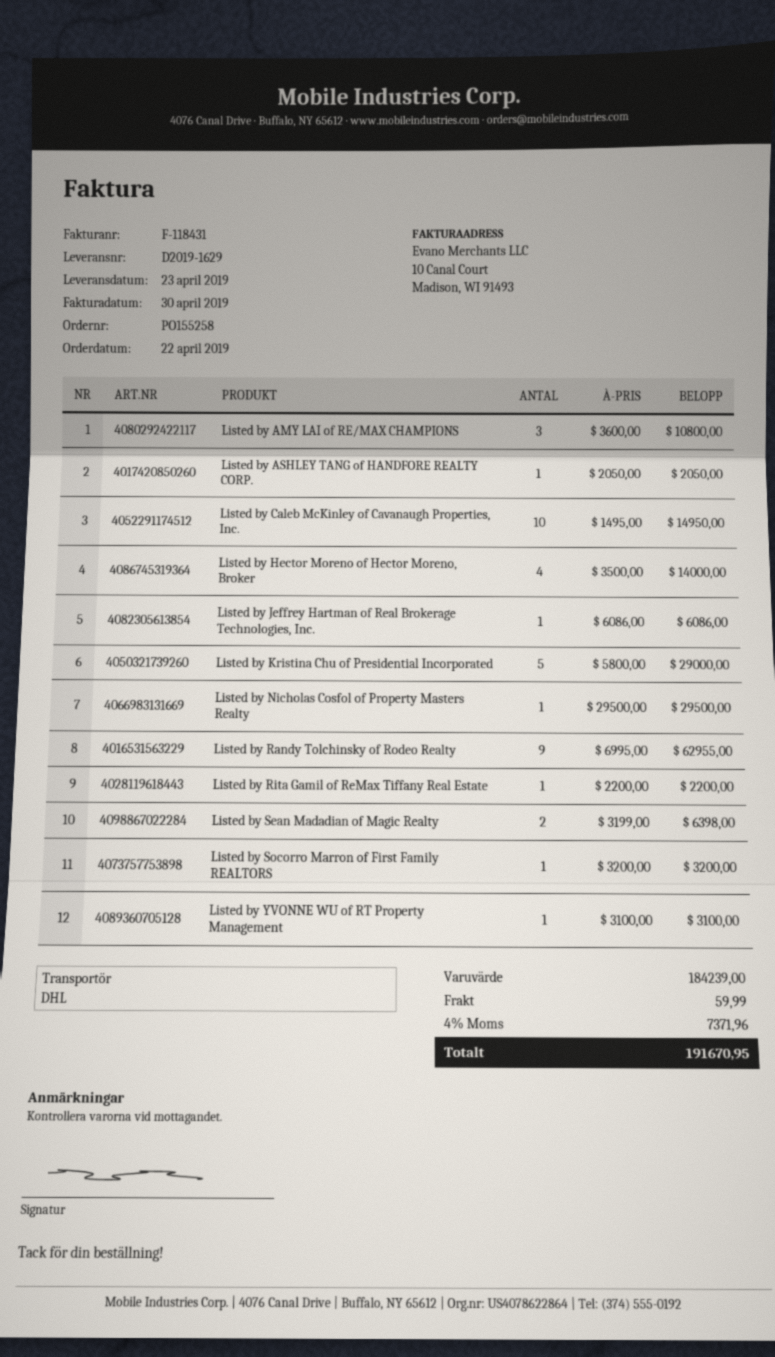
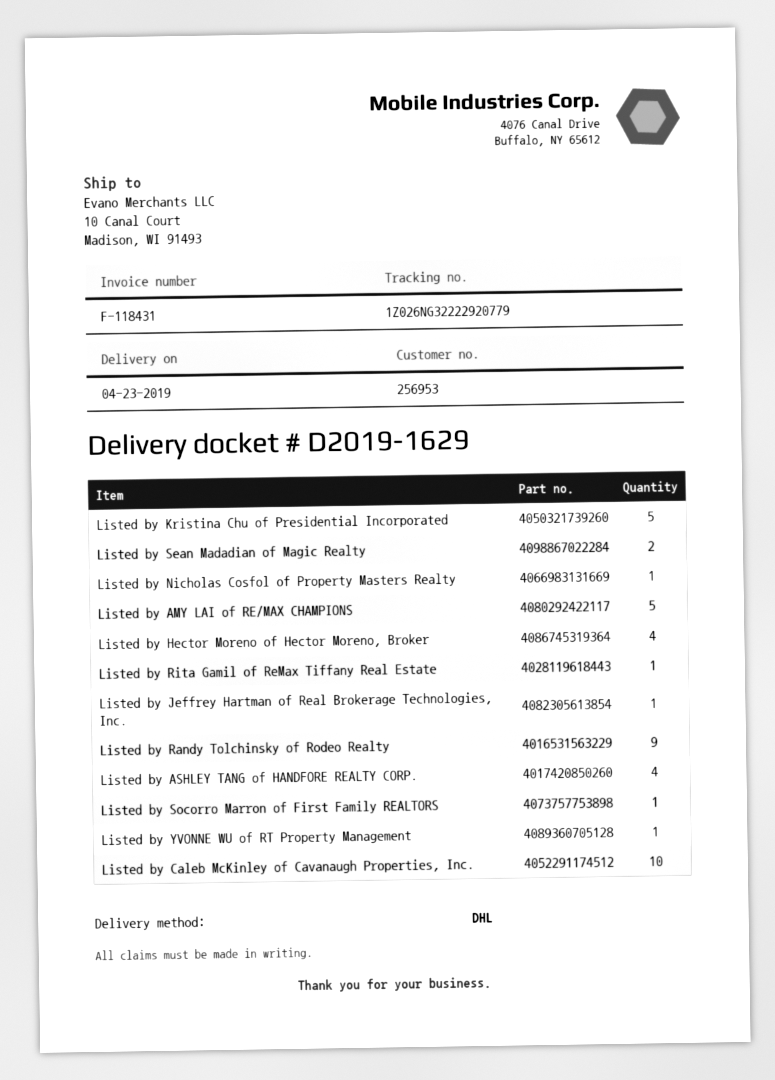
Listed by AMY LAI of RE/MAX CHAMPIONS: 3 -> 5
Listed by ASHLEY TANG of HANDFORE REALTY CORP.: 1 -> 4

